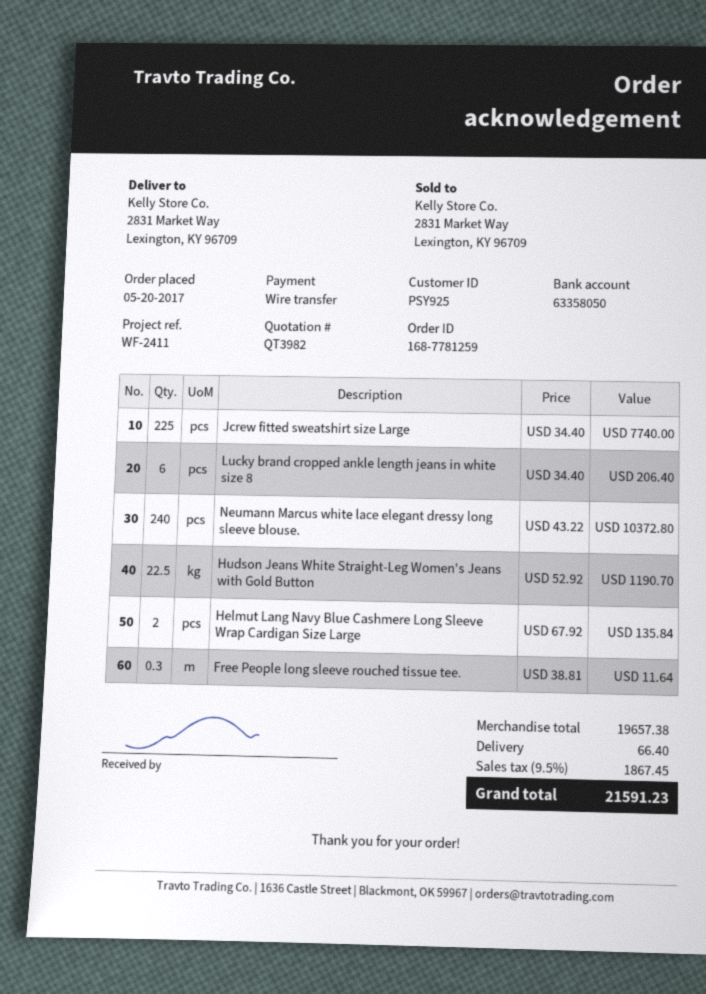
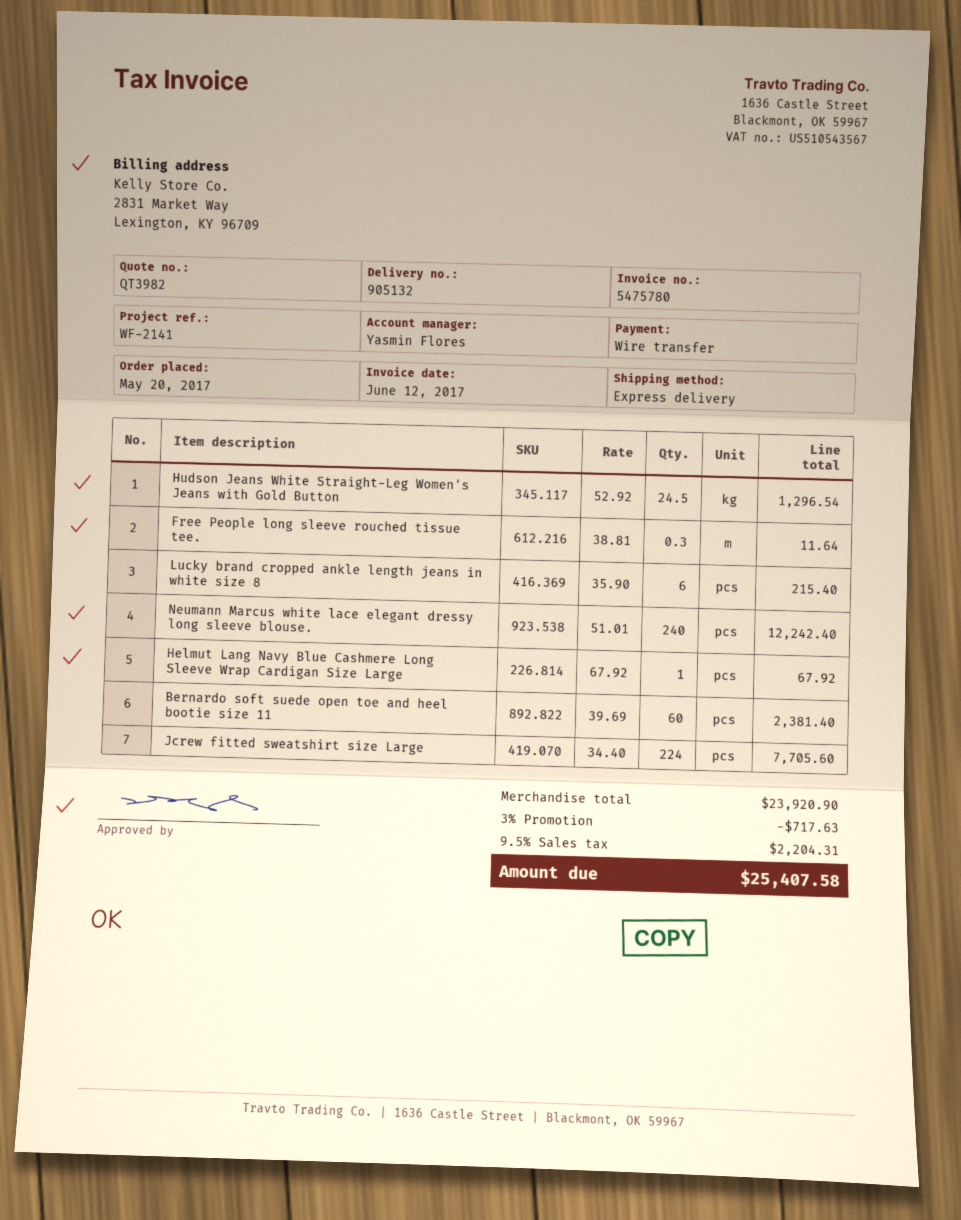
reference: WF-2411 -> WF-2141
Jcrew fitted sweatshirt size Large: 225 x 34.40 = 7740.00 -> 224 x 34.40 = 7705.60
Lucky brand cropped ankle length jeans in white size 8: 6 x 34.40 = 206.40 -> 6 x 35.90 = 215.40
Neumann Marcus white lace elegant dressy long sleeve blouse.: 240 x 43.22 = 10372.80 -> 240 x 51.01 = 12242.40
Hudson Jeans White Straight-Leg Women's Jeans with Gold Button: 22.5 x 52.92 = 1190.70 -> 24.5 x 52.92 = 1296.54
Helmut Lang Navy Blue Cashmere Long Sleeve Wrap Cardigan Size Large: 2 x 67.92 = 135.84 -> 1 x 67.92 = 67.92
Bernardo soft suede open toe and heel bootie size 11: none -> 60 x 39.69 = 2381.40
subtotal: 19657.38 -> 23920.90
discount: none -> 3% = 717.63
shipping: 66.40 -> none
tax: 9.5% = 1867.45 -> 9.5% = 2204.31
total: 21591.23 -> 25407.58

